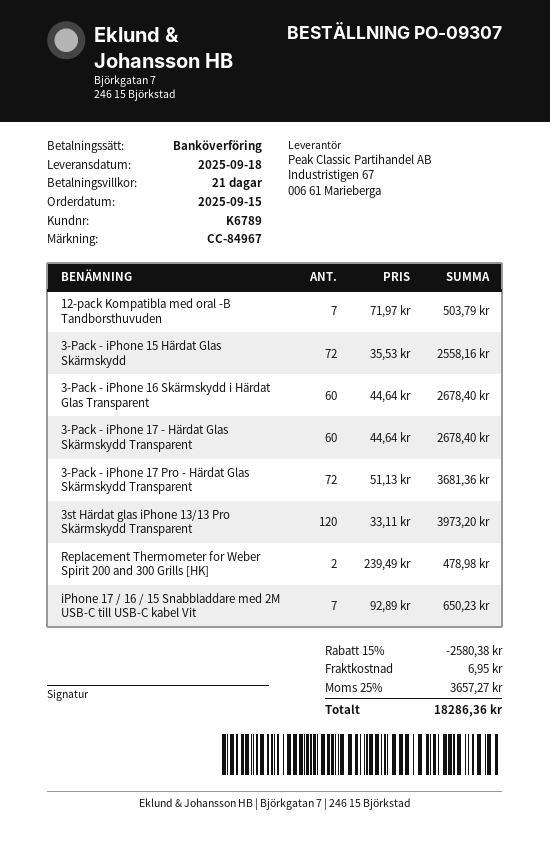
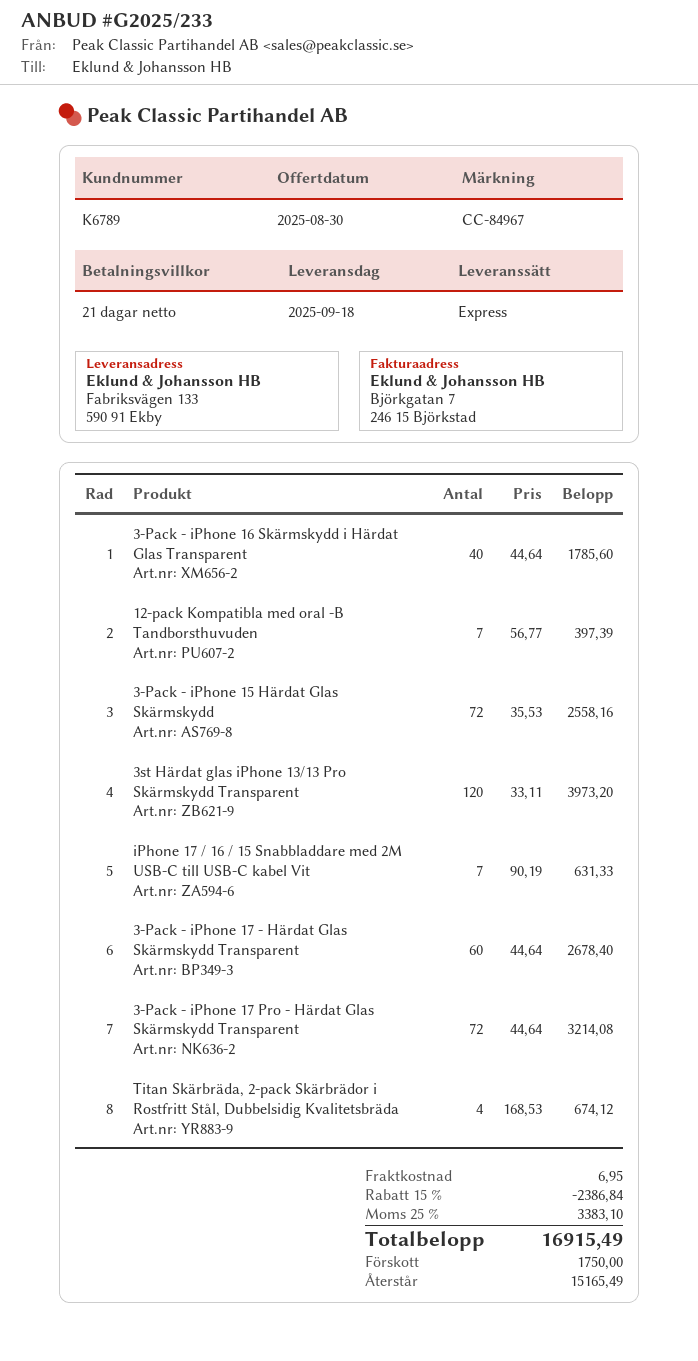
12-pack Kompatibla med oral -B Tandborsthuvuden: 7 x 71.97 = 503.79 -> 7 x 56.77 = 397.39
3-Pack - iPhone 16 Skärmskydd i Härdat Glas Transparent: 60 x 44.64 = 2678.40 -> 40 x 44.64 = 1785.60
3-Pack - iPhone 17 Pro - Härdat Glas Skärmskydd Transparent: 72 x 51.13 = 3681.36 -> 72 x 44.64 = 3214.08
Replacement Thermometer for Weber Spirit 200 and 300 Grills [HK]: 2 x 239.49 = 478.98 -> none
iPhone 17 / 16 / 15 Snabbladdare med 2M USB-C till USB-C kabel Vit: 7 x 92.89 = 650.23 -> 7 x 90.19 = 631.33
Titan Skärbräda, 2-pack Skärbrädor i Rostfritt Stål, Dubbelsidig Kvalitetsbräda: none -> 4 x 168.53 = 674.12
discount: 15% = 2580.38 -> 15% = 2386.84
tax: 25% = 3657.27 -> 25% = 3383.10
total: 18286.36 -> 16915.49

